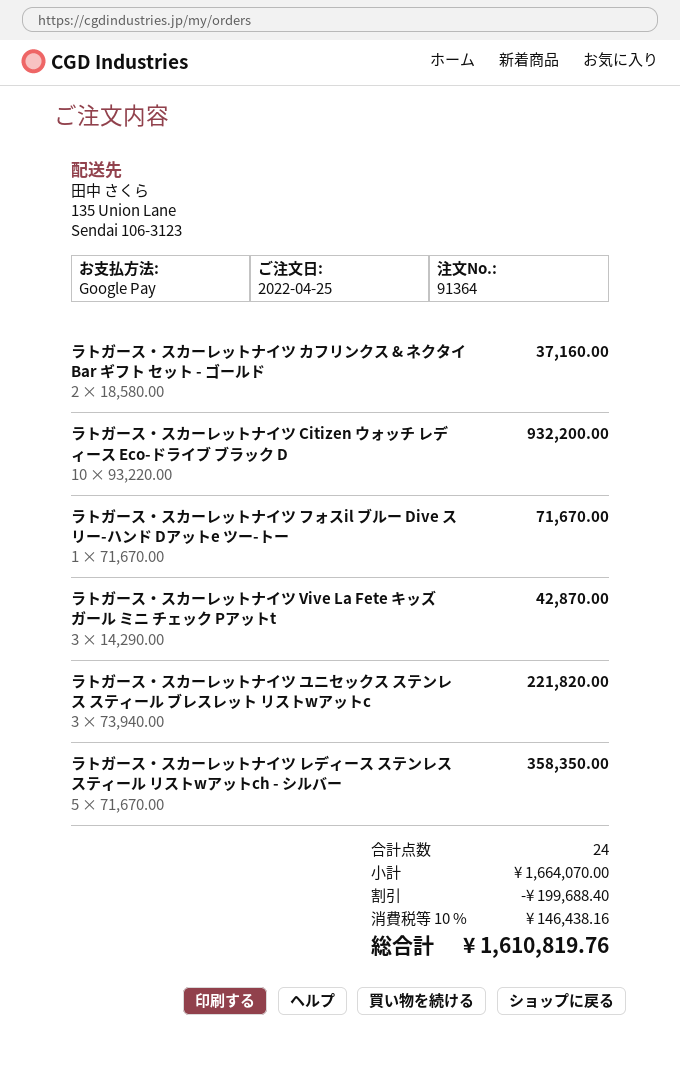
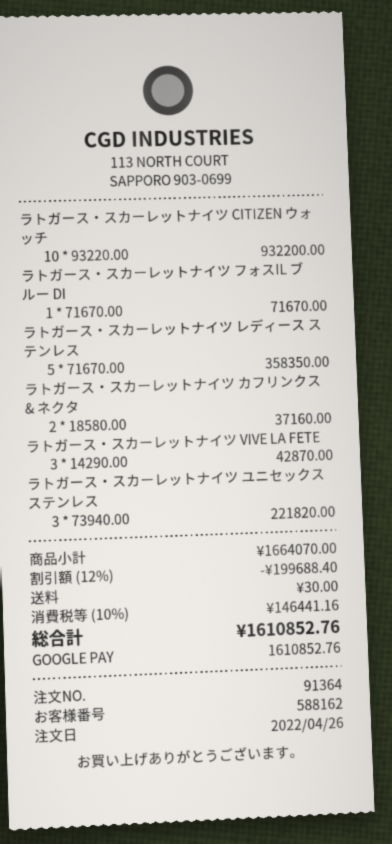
order date: 2022-04-25 -> 2022-04-26
shipping: none -> 30.00
tax: 10% = 146438.16 -> 10% = 146441.16
total: 1610819.76 -> 1610852.76

